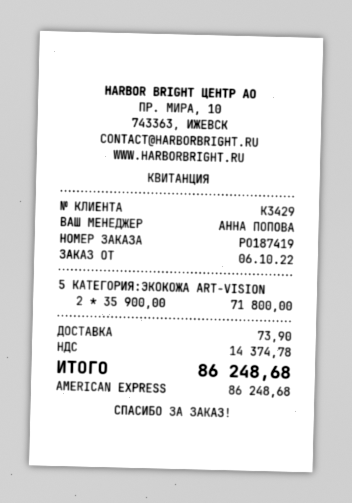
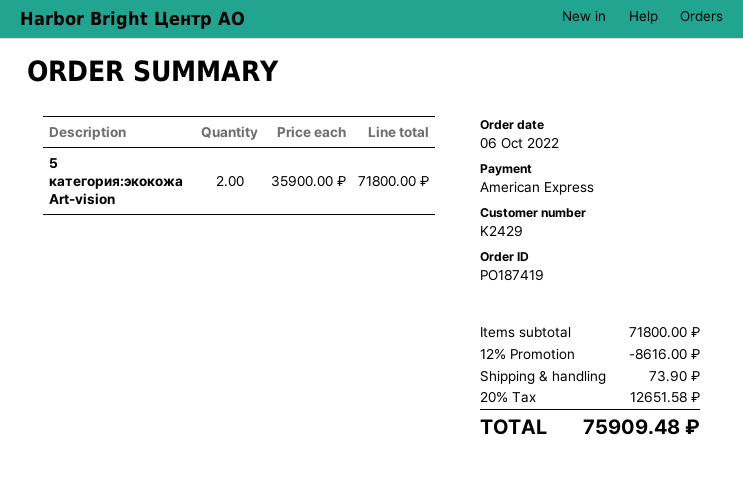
customer number: K3429 -> K2429
discount: none -> 12% = 8616.00
tax: 14374.78 -> 12651.58
total: 86248.68 -> 75909.48

